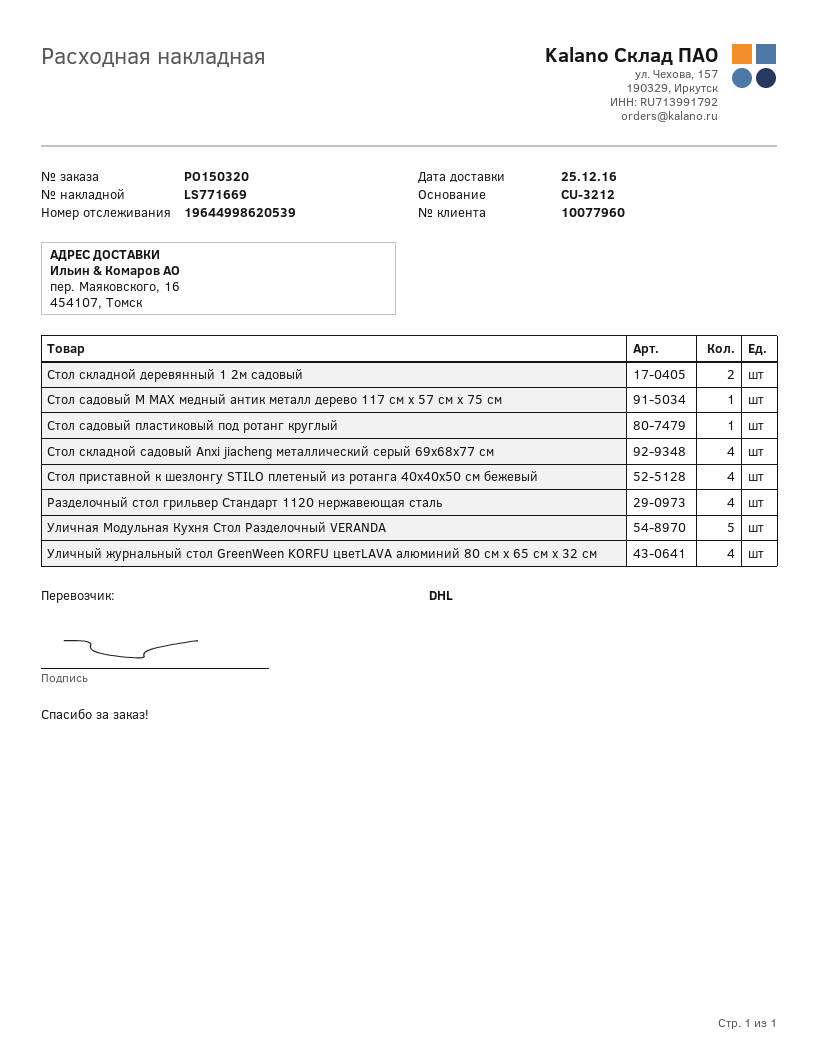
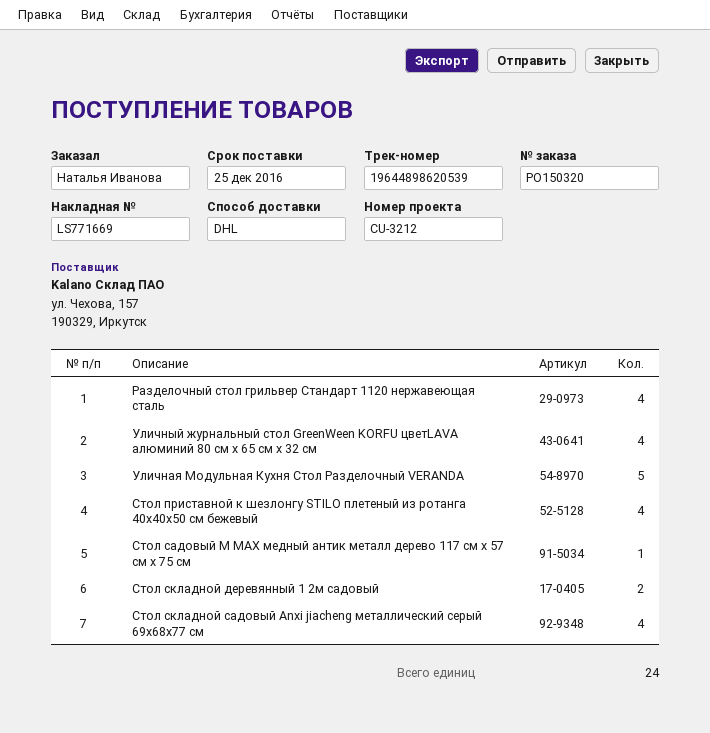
tracking number: 19644998620539 -> 19644898620539
Стол садовый пластиковый под ротанг круглый: 1 -> none

